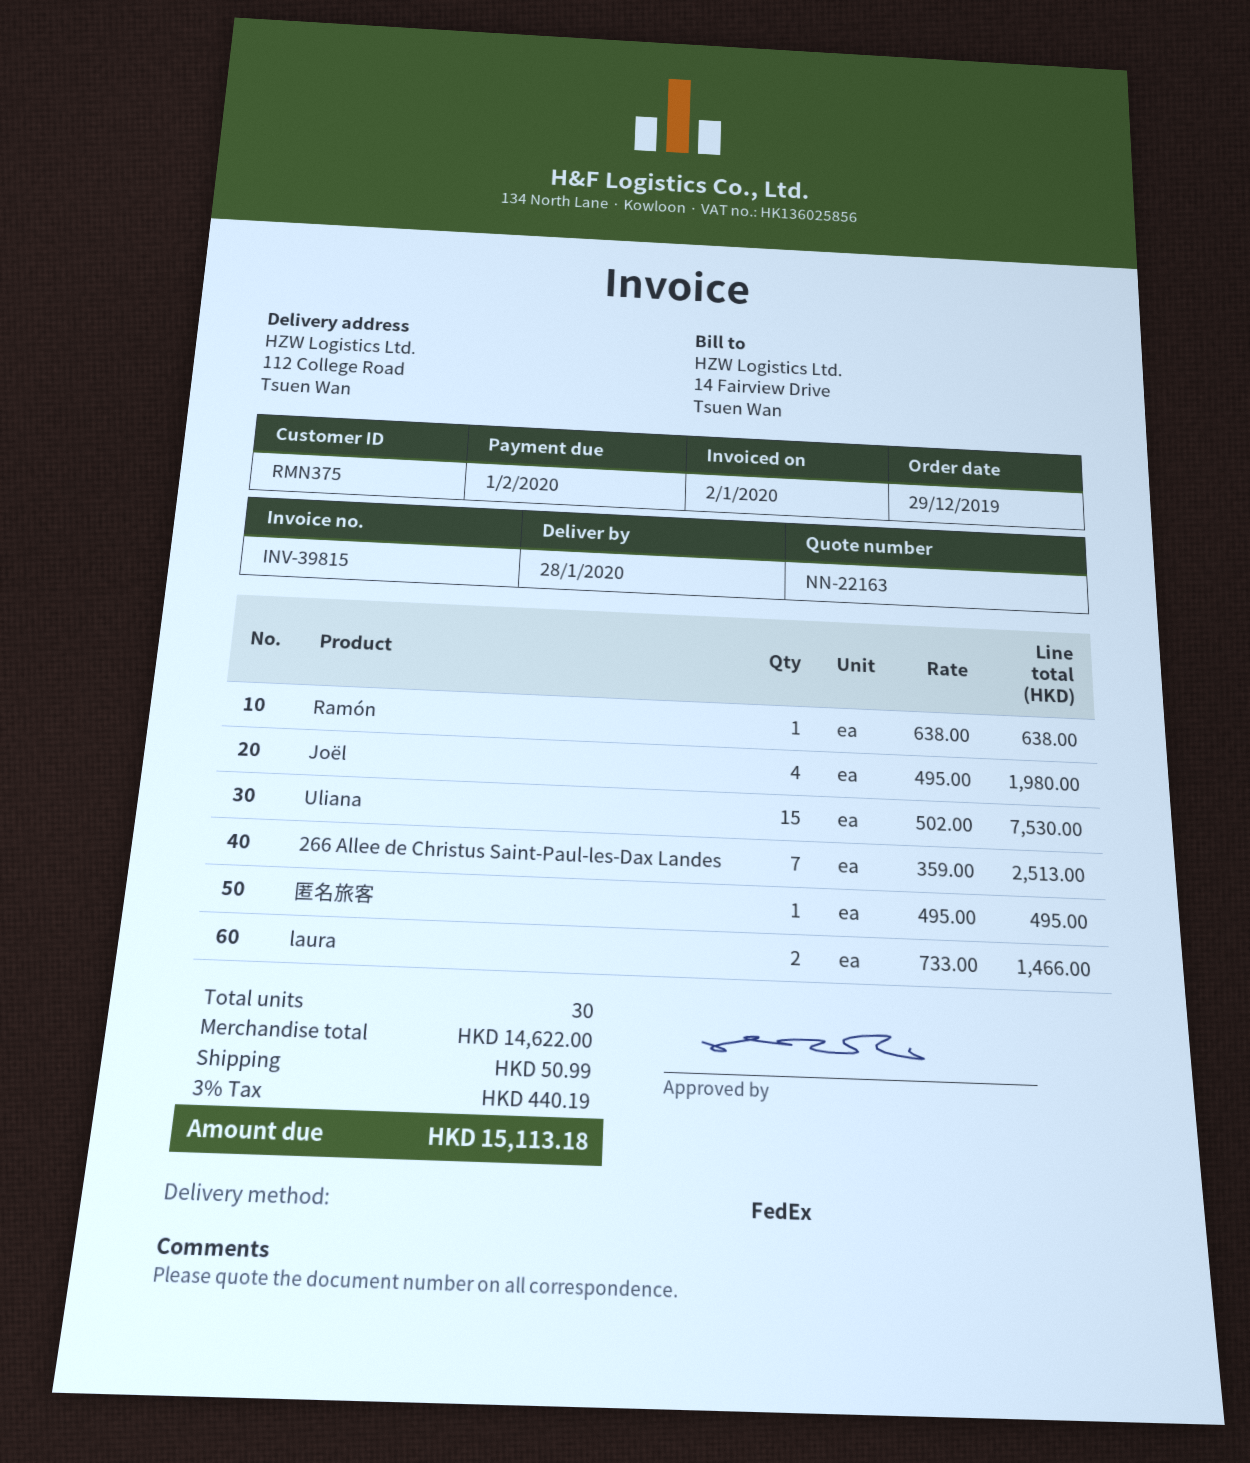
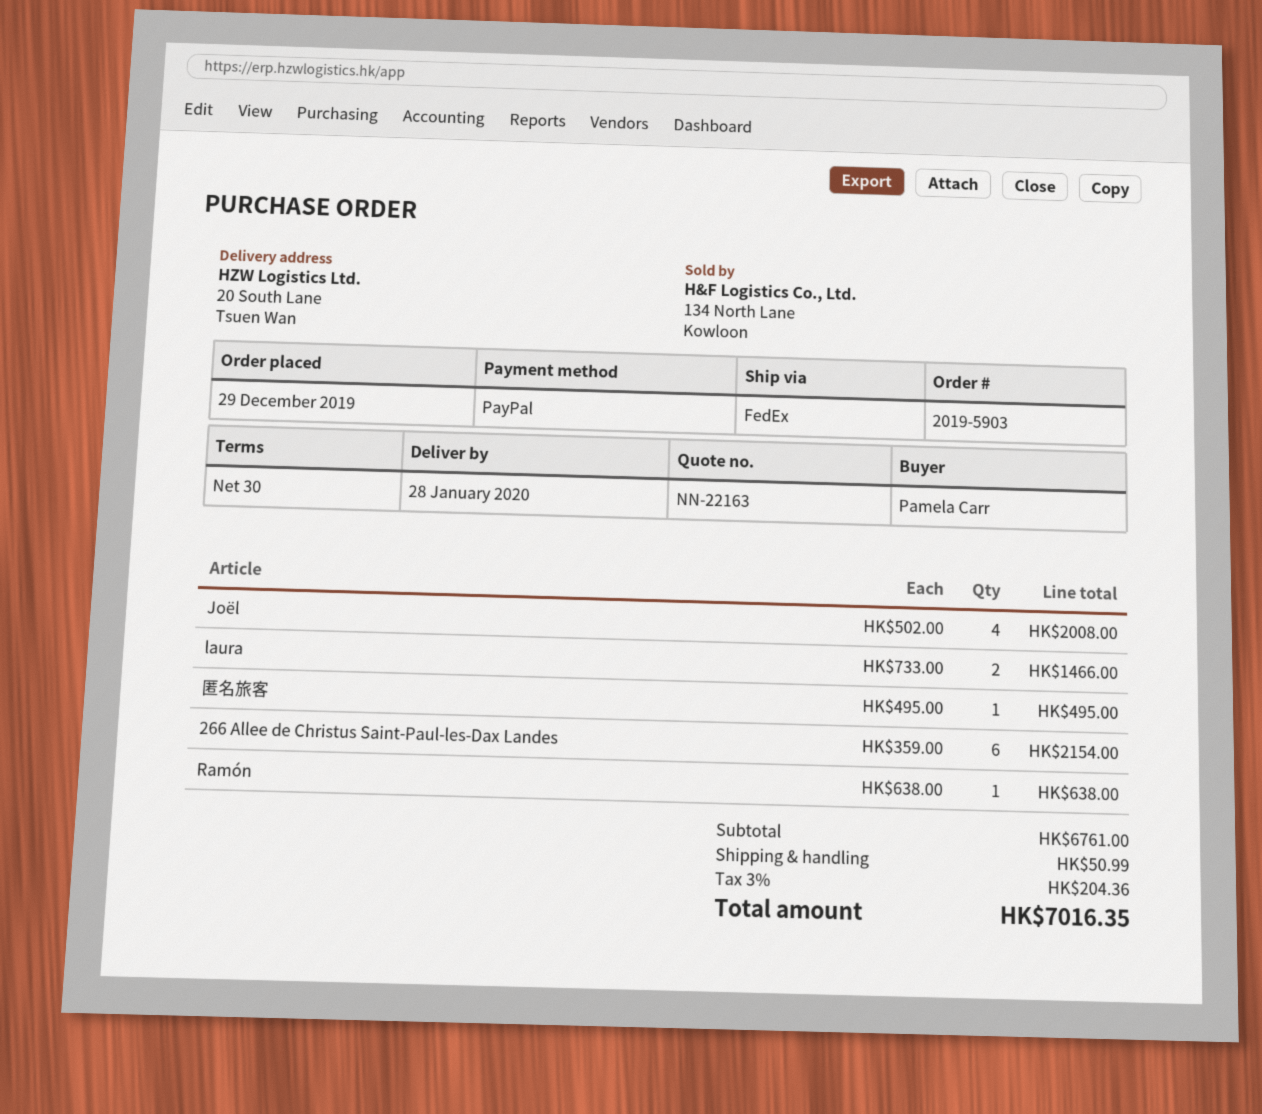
ship to: 112 College Road, Tsuen Wan -> 20 South Lane, Tsuen Wan
Joël: 4 x 495.00 = 1980.00 -> 4 x 502.00 = 2008.00
Uliana: 15 x 502.00 = 7530.00 -> none
266 Allee de Christus Saint-Paul-les-Dax Landes: 7 x 359.00 = 2513.00 -> 6 x 359.00 = 2154.00
subtotal: 14622.00 -> 6761.00
tax: 3% = 440.19 -> 3% = 204.36
total: 15113.18 -> 7016.35

